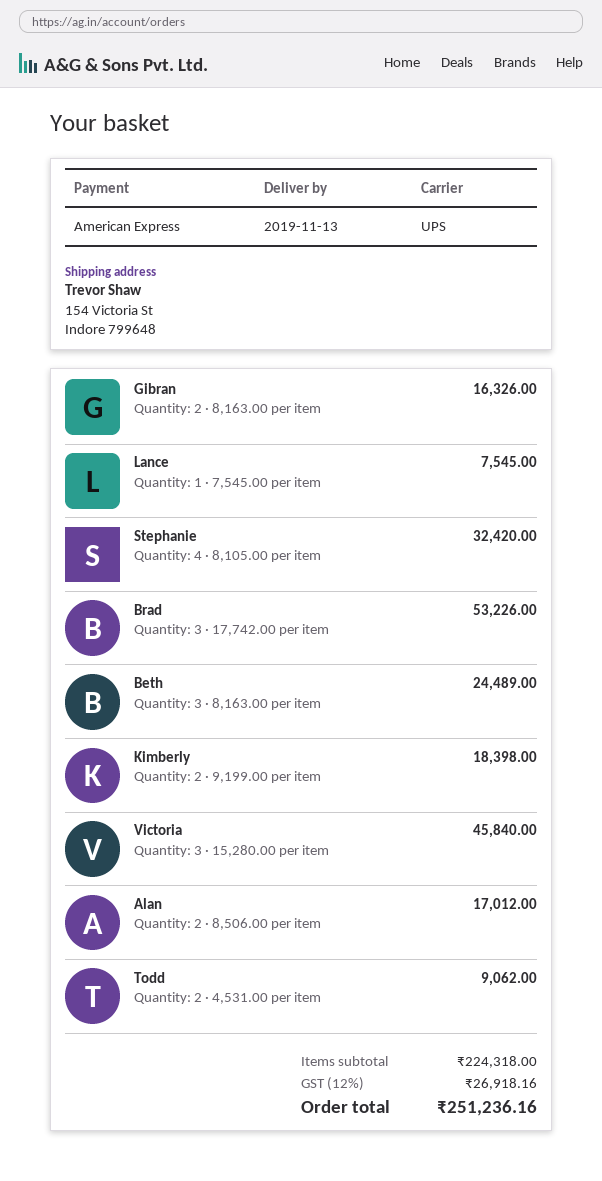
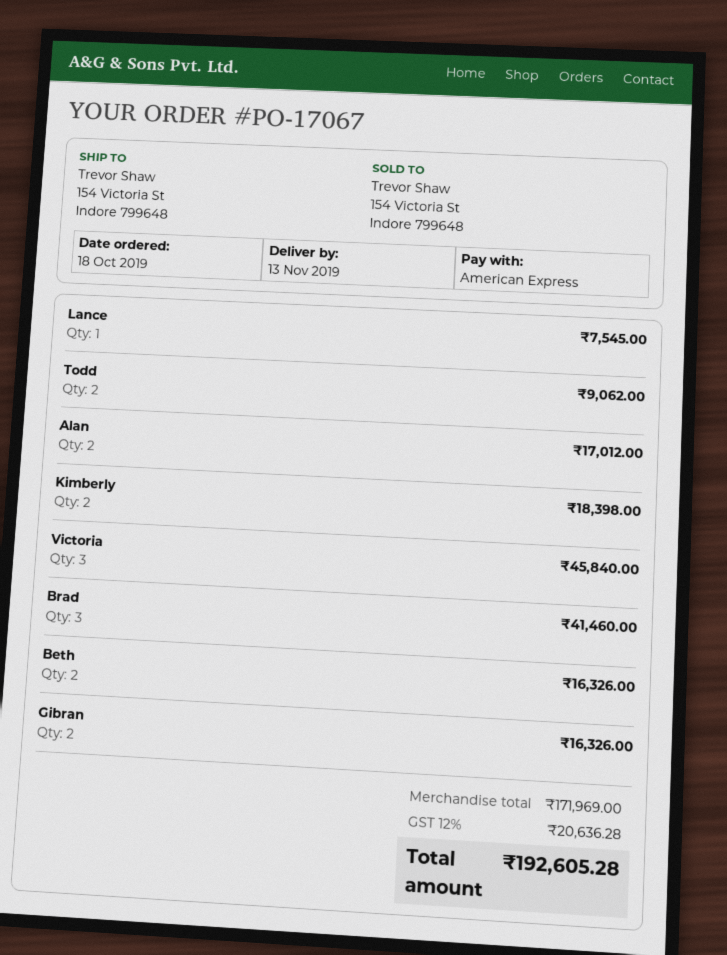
Stephanie: 4 for 32420.00 -> none
Brad: 3 for 53226.00 -> 3 for 41460.00
Beth: 3 for 24489.00 -> 2 for 16326.00
subtotal: 224318.00 -> 171969.00
tax: 12% = 26918.16 -> 12% = 20636.28
total: 251236.16 -> 192605.28

